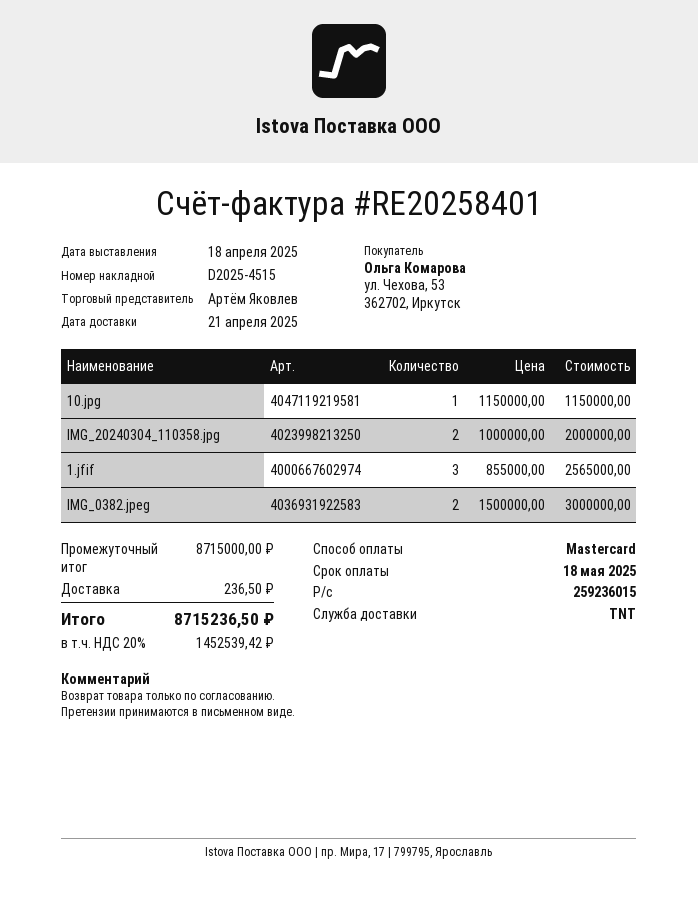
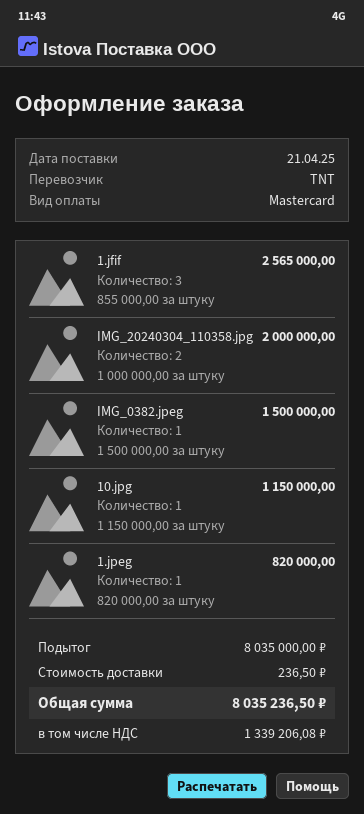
IMG_0382.jpeg: 2 x 1500000.00 = 3000000.00 -> 1 x 1500000.00 = 1500000.00
1.jpeg: none -> 1 x 820000.00 = 820000.00
subtotal: 8715000.00 -> 8035000.00
tax: 1452539.42 -> 1339206.08
total: 8715236.50 -> 8035236.50

